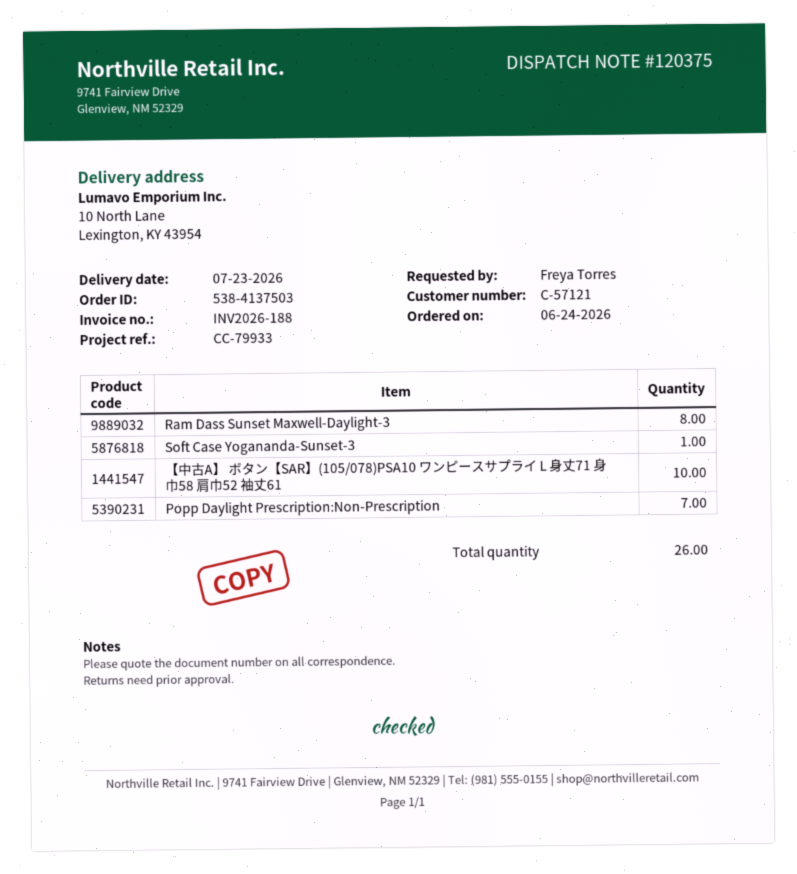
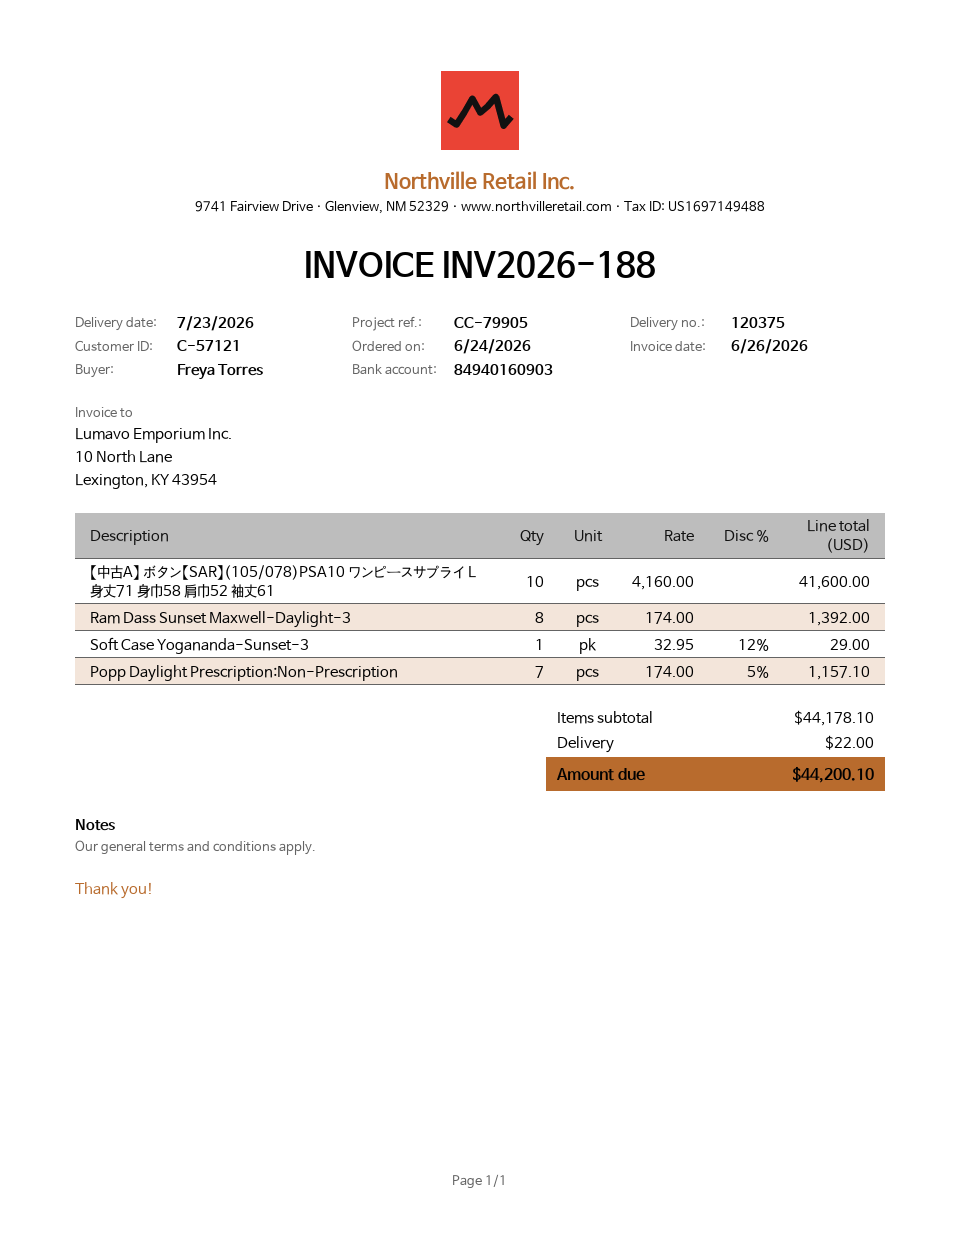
reference: CC-79933 -> CC-79905

